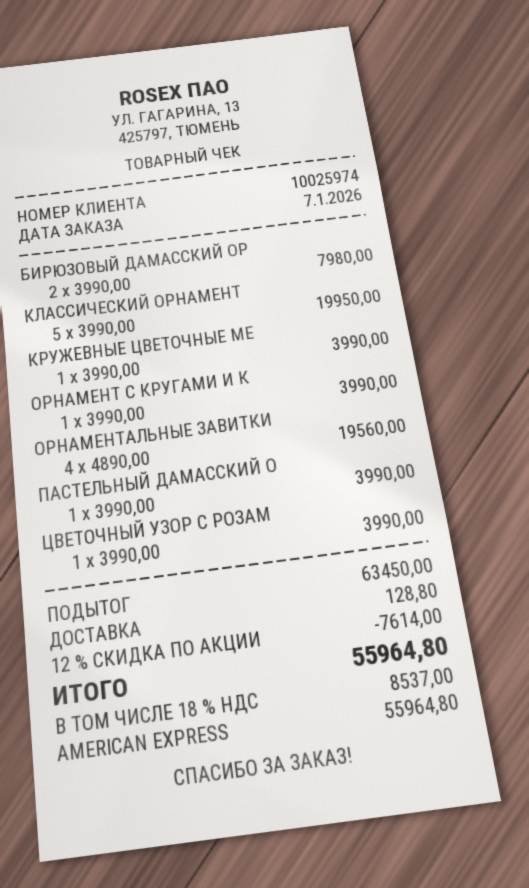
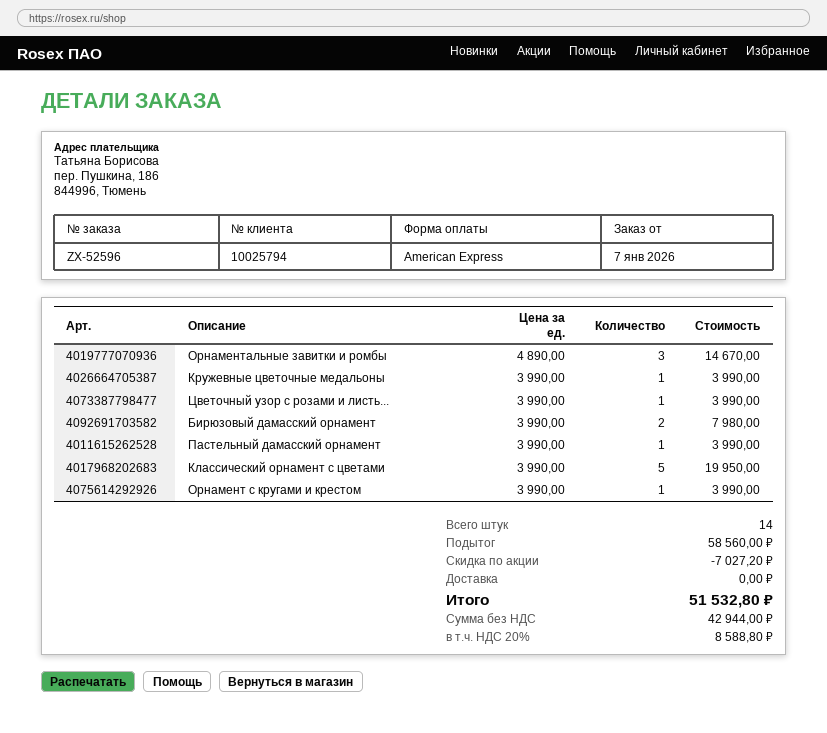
customer number: 10025974 -> 10025794
ОРНАМЕНТАЛЬНЫЕ ЗАВИТКИ: 4 x 4890.00 = 19560.00 -> 3 x 4890.00 = 14670.00
subtotal: 63450.00 -> 58560.00
discount: 7614.00 -> 7027.20
shipping: 128.80 -> 0.00
tax: 18% = 8537.00 -> 20% = 8588.80
total: 55964.80 -> 51532.80

